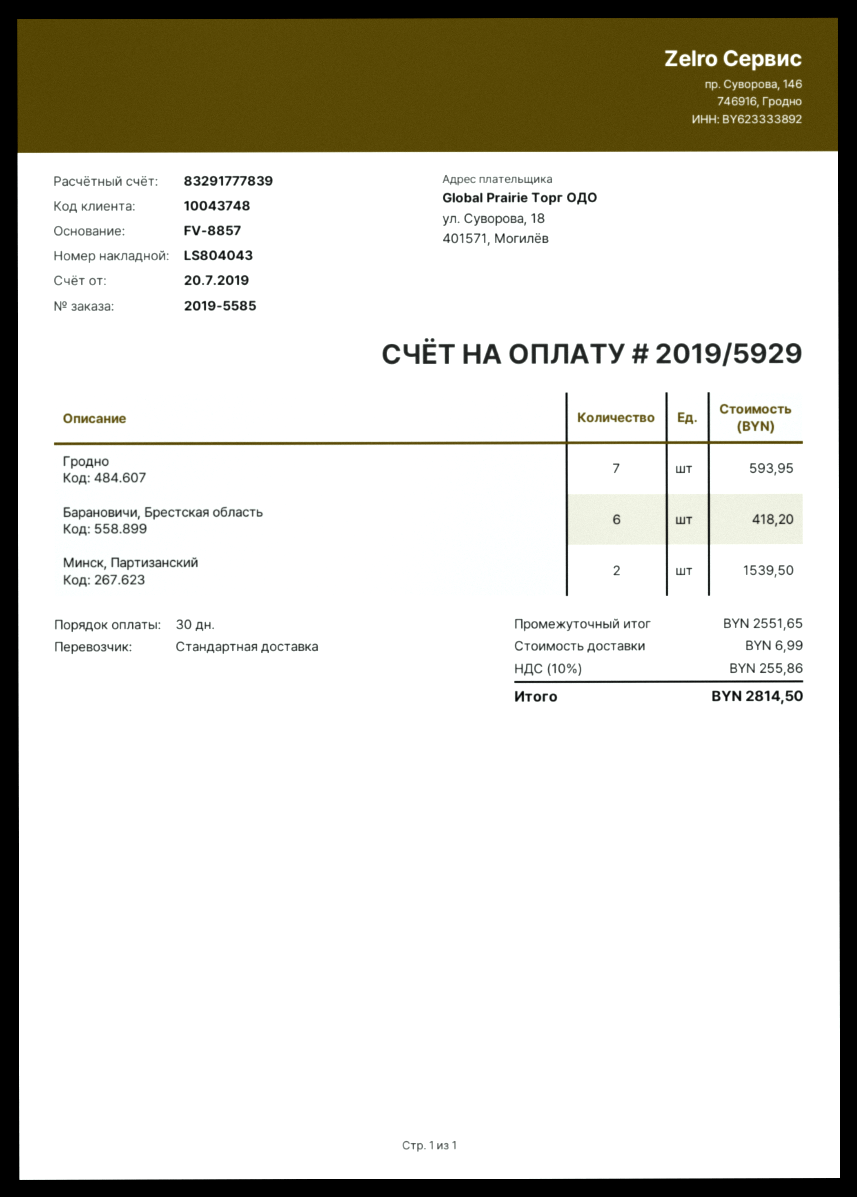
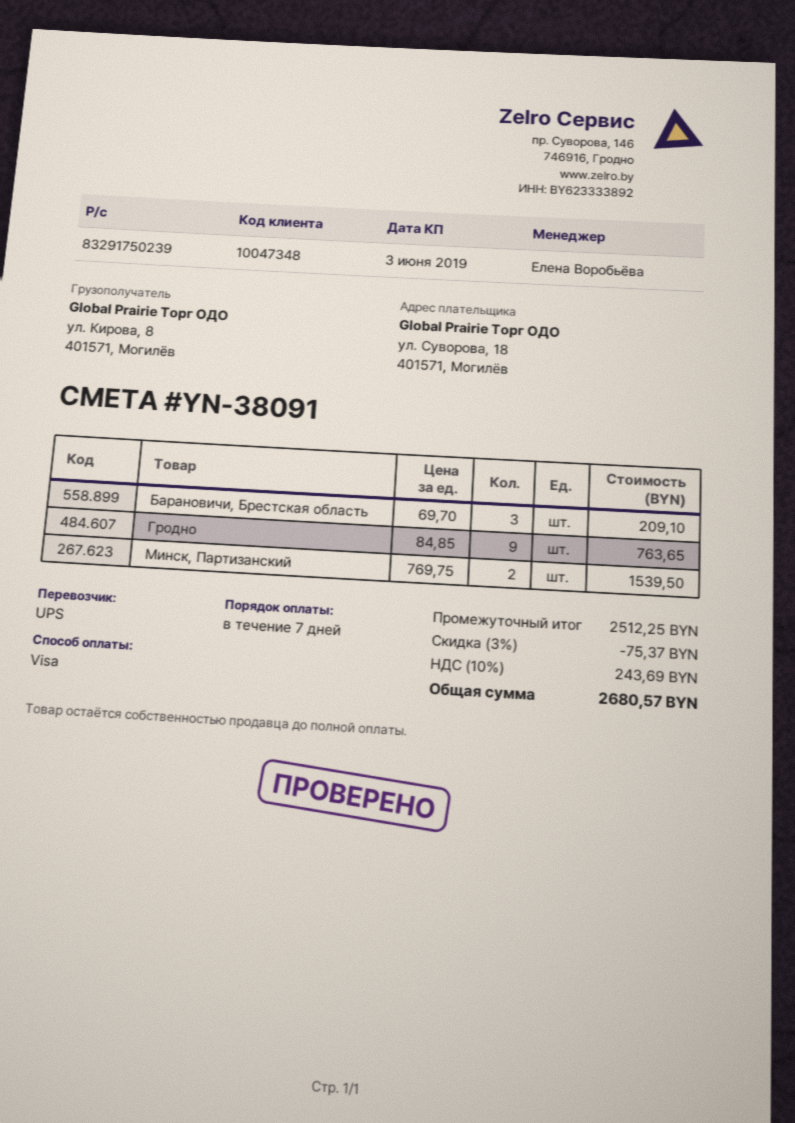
payment terms: 30 days -> 7 days
customer number: 10043748 -> 10047348
bank account: 83291777839 -> 83291750239
shipping method: standard -> UPS
Гродно: 7 for 593.95 -> 9 for 763.65
Барановичи, Брестская область: 6 for 418.20 -> 3 for 209.10
subtotal: 2551.65 -> 2512.25
discount: none -> 3% = 75.37
shipping: 6.99 -> none
tax: 10% = 255.86 -> 10% = 243.69
total: 2814.50 -> 2680.57

